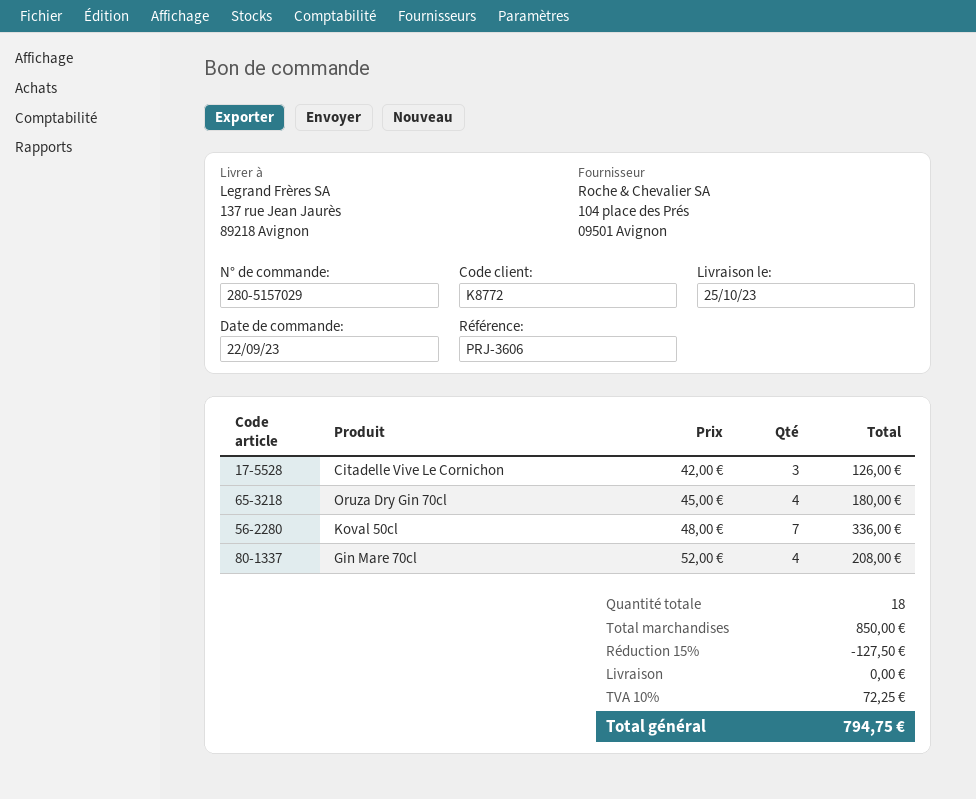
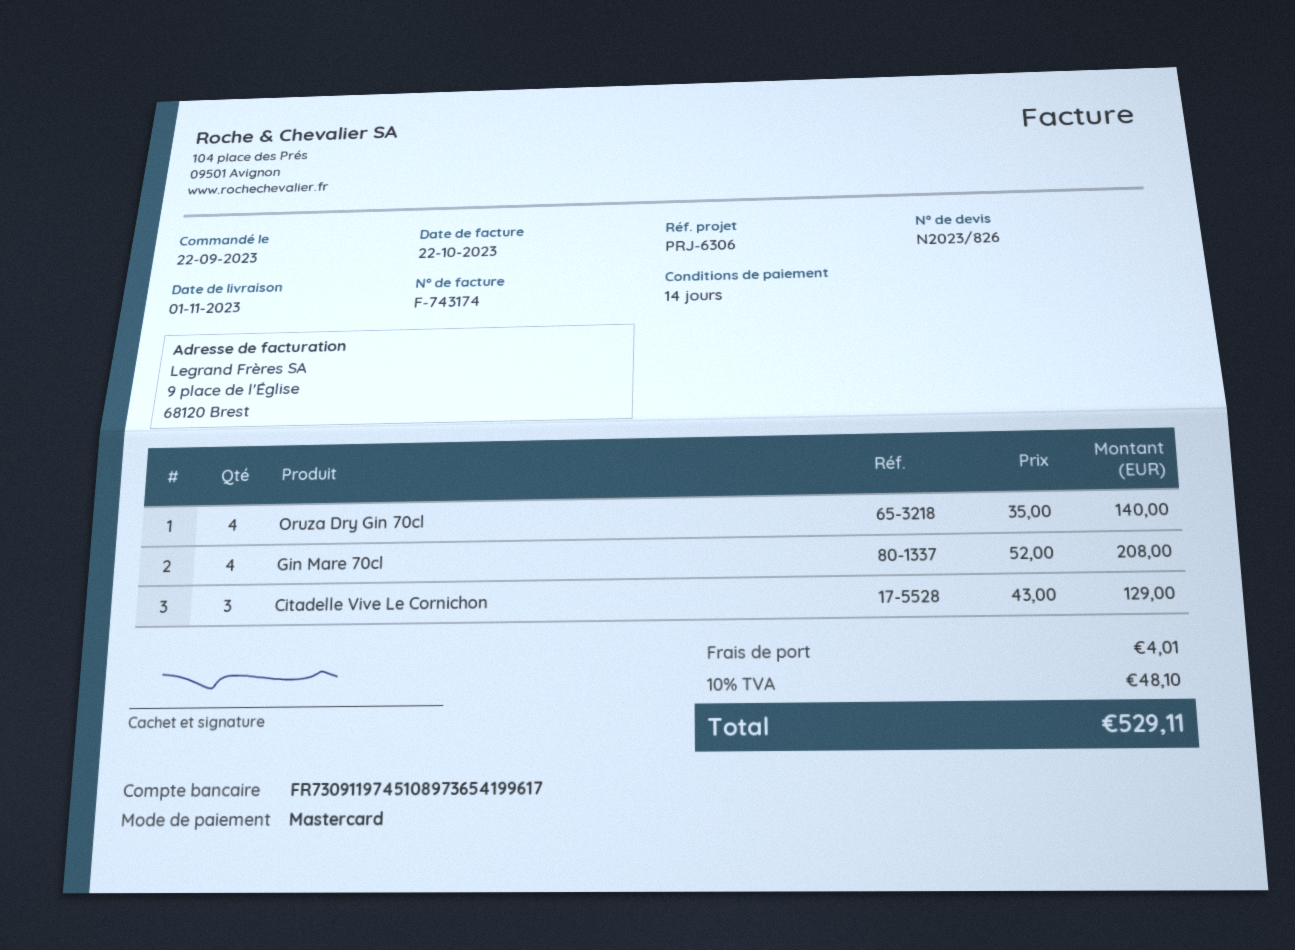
delivery date: 2023-10-25 -> 2023-11-01
reference: PRJ-3606 -> PRJ-6306
Citadelle Vive Le Cornichon: 3 x 42.00 = 126.00 -> 3 x 43.00 = 129.00
Oruza Dry Gin 70cl: 4 x 45.00 = 180.00 -> 4 x 35.00 = 140.00
Koval 50cl: 7 x 48.00 = 336.00 -> none
discount: 15% = 127.50 -> none
shipping: 0.00 -> 4.01
tax: 10% = 72.25 -> 10% = 48.10
total: 794.75 -> 529.11

